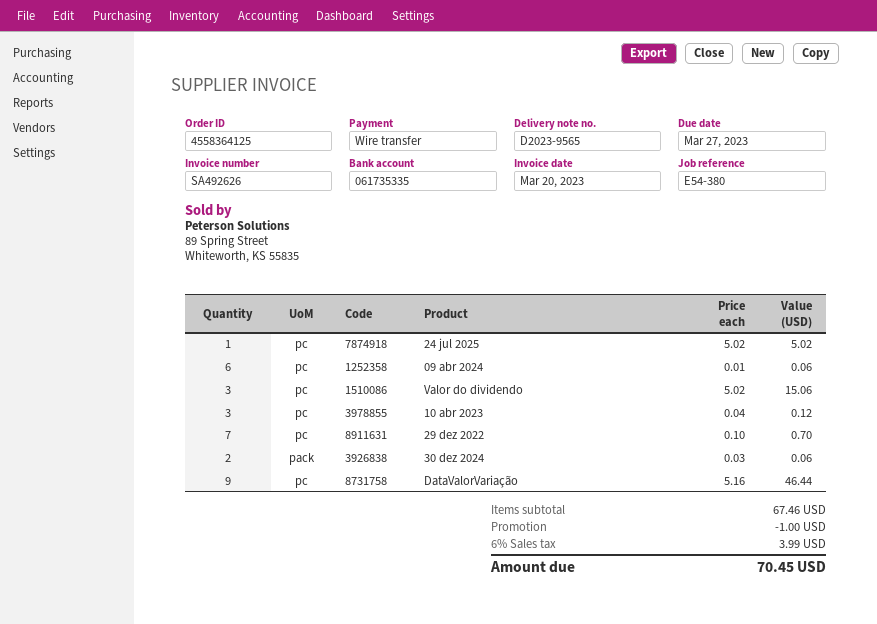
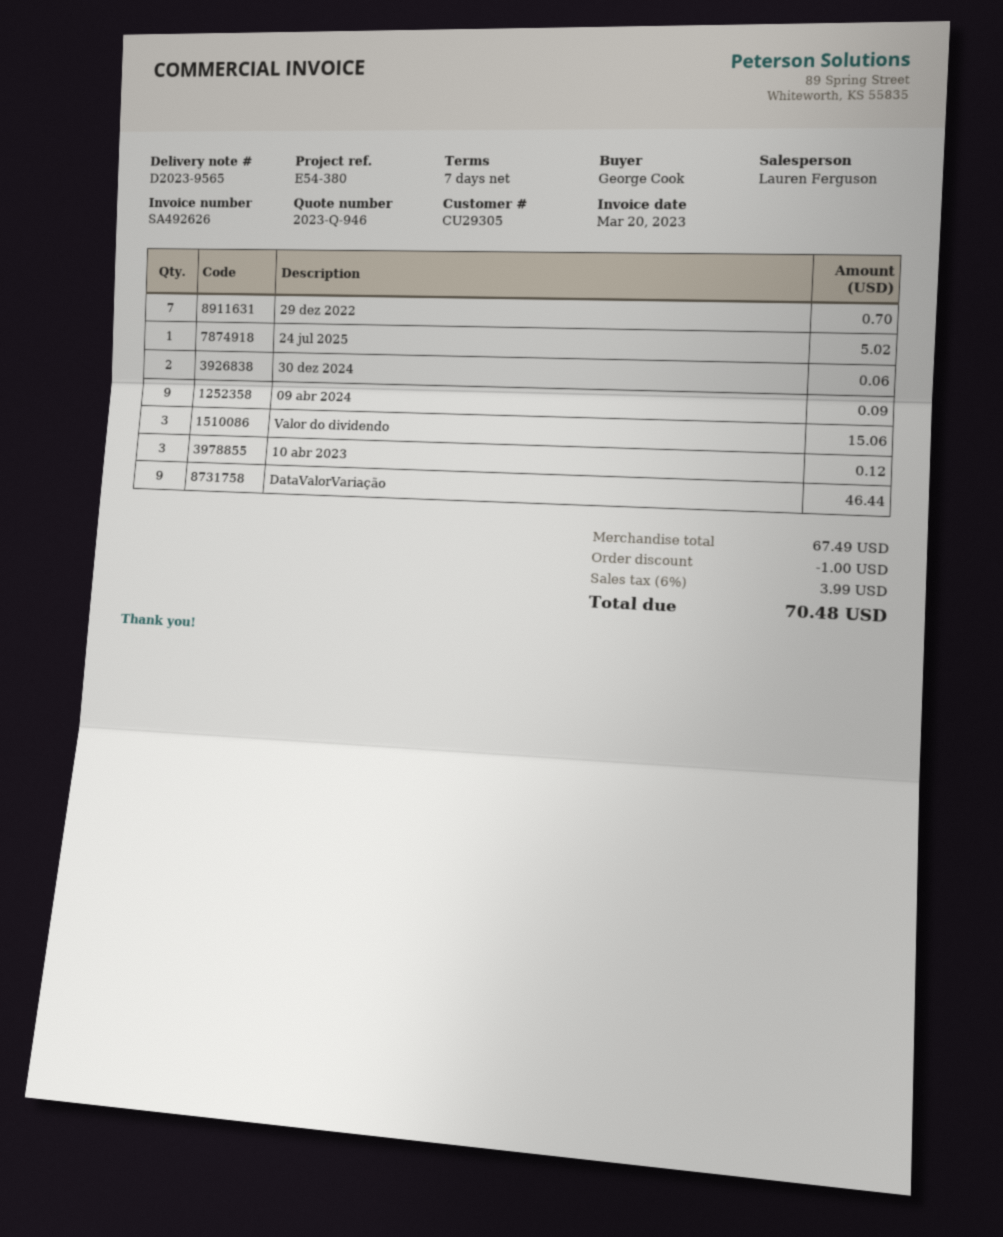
09 abr 2024: 6 for 0.06 -> 9 for 0.09
subtotal: 67.46 -> 67.49
total: 70.45 -> 70.48

